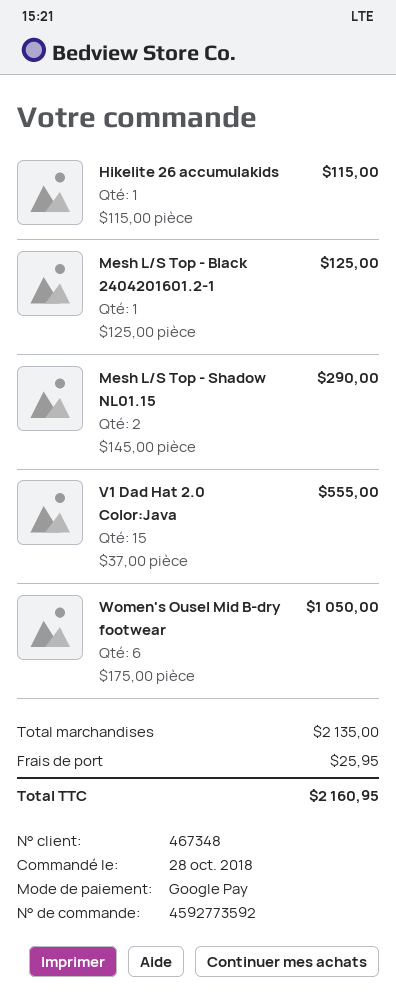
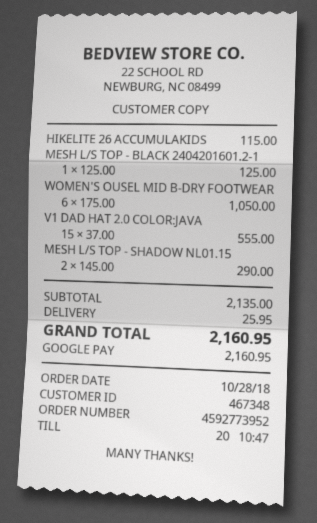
order number: 4592773592 -> 4592773952

